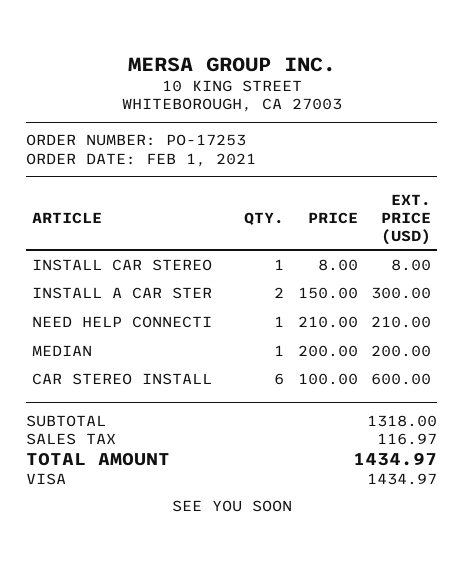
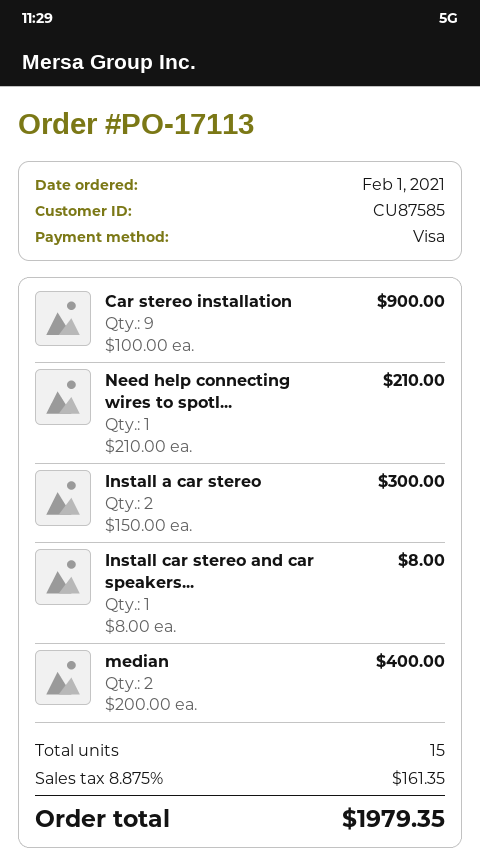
order number: PO-17253 -> PO-17113
MEDIAN: 1 x 200.00 = 200.00 -> 2 x 200.00 = 400.00
CAR STEREO INSTALL: 6 x 100.00 = 600.00 -> 9 x 100.00 = 900.00
tax: 116.97 -> 161.35
total: 1434.97 -> 1979.35

